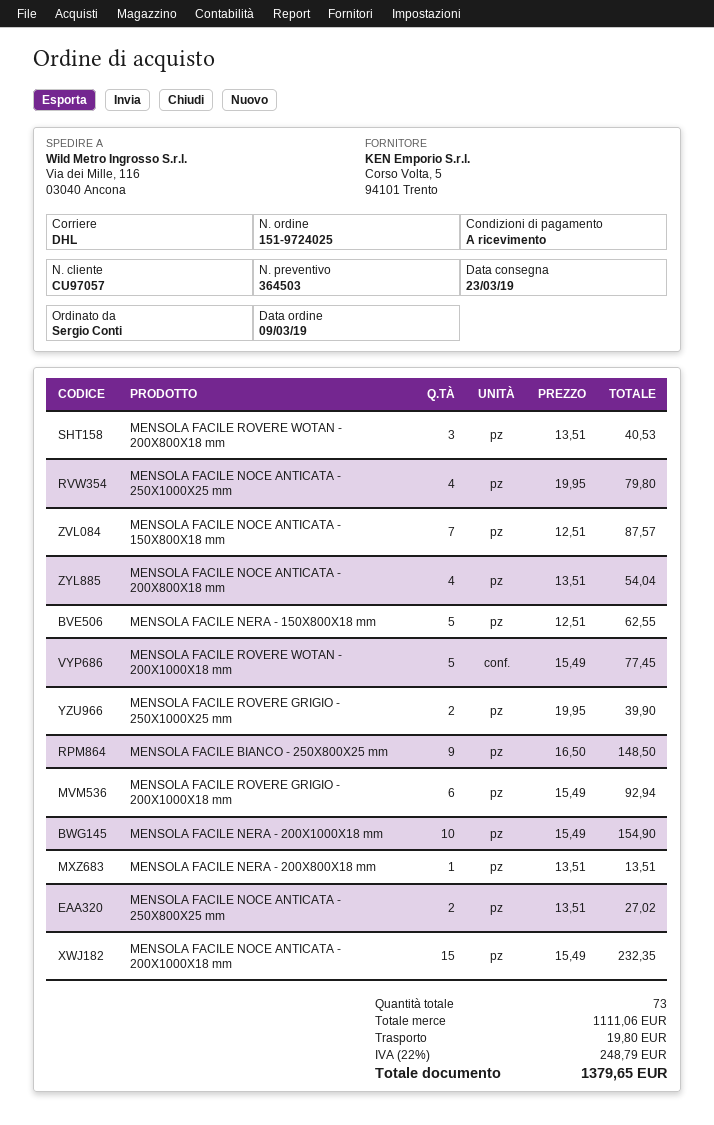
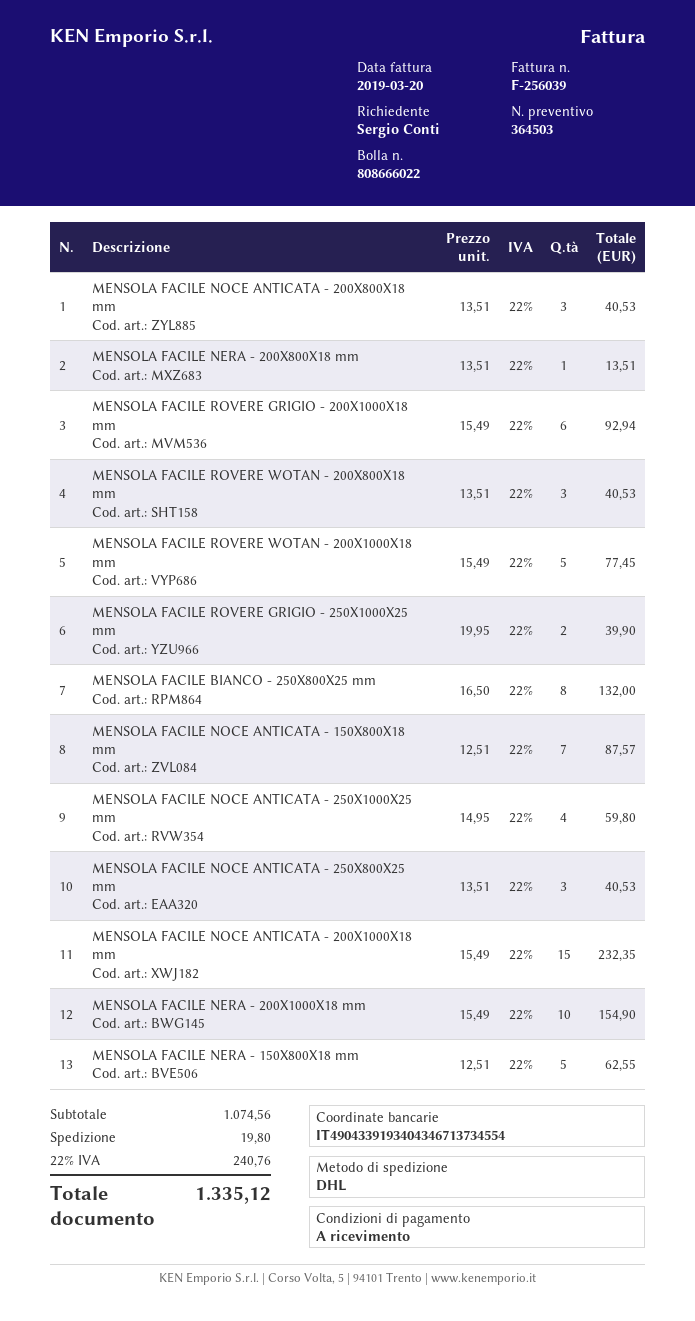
MENSOLA FACILE NOCE ANTICATA - 250X1000X25 mm: 4 x 19.95 = 79.80 -> 4 x 14.95 = 59.80
MENSOLA FACILE NOCE ANTICATA - 200X800X18 mm: 4 x 13.51 = 54.04 -> 3 x 13.51 = 40.53
MENSOLA FACILE BIANCO - 250X800X25 mm: 9 x 16.50 = 148.50 -> 8 x 16.50 = 132.00
MENSOLA FACILE NOCE ANTICATA - 250X800X25 mm: 2 x 13.51 = 27.02 -> 3 x 13.51 = 40.53
subtotal: 1111.06 -> 1074.56
tax: 22% = 248.79 -> 22% = 240.76
total: 1379.65 -> 1335.12

